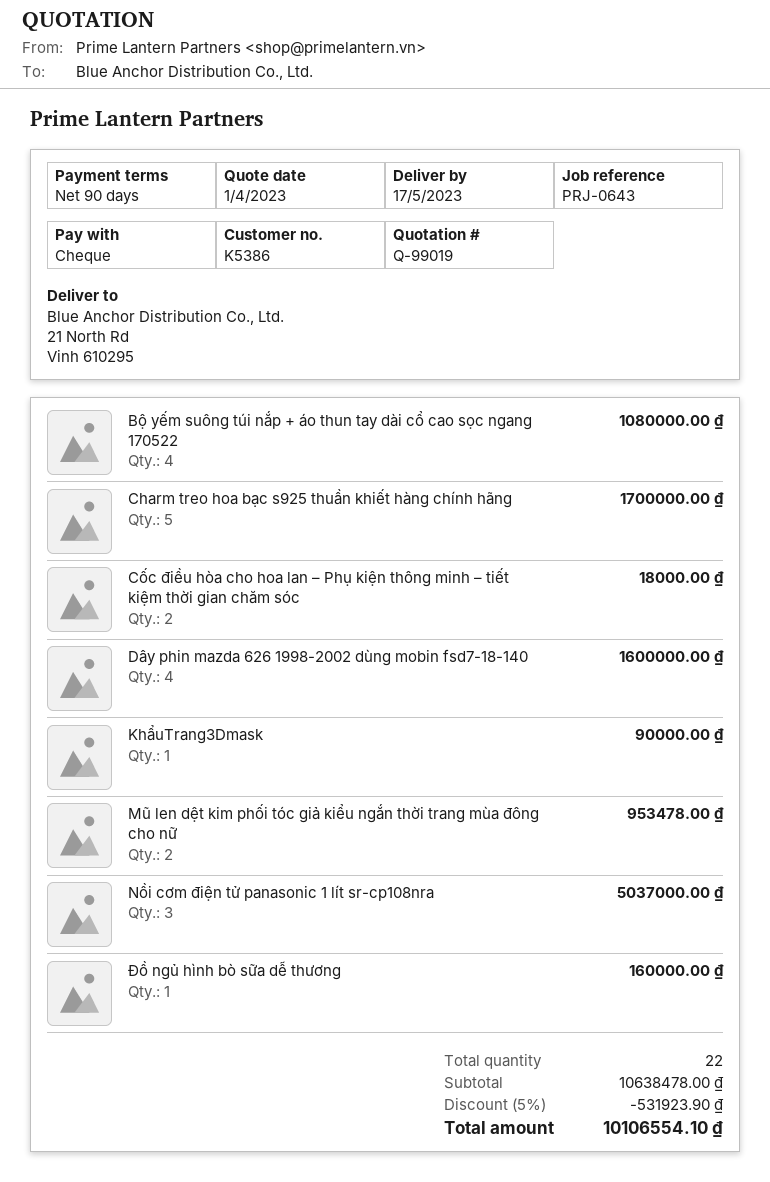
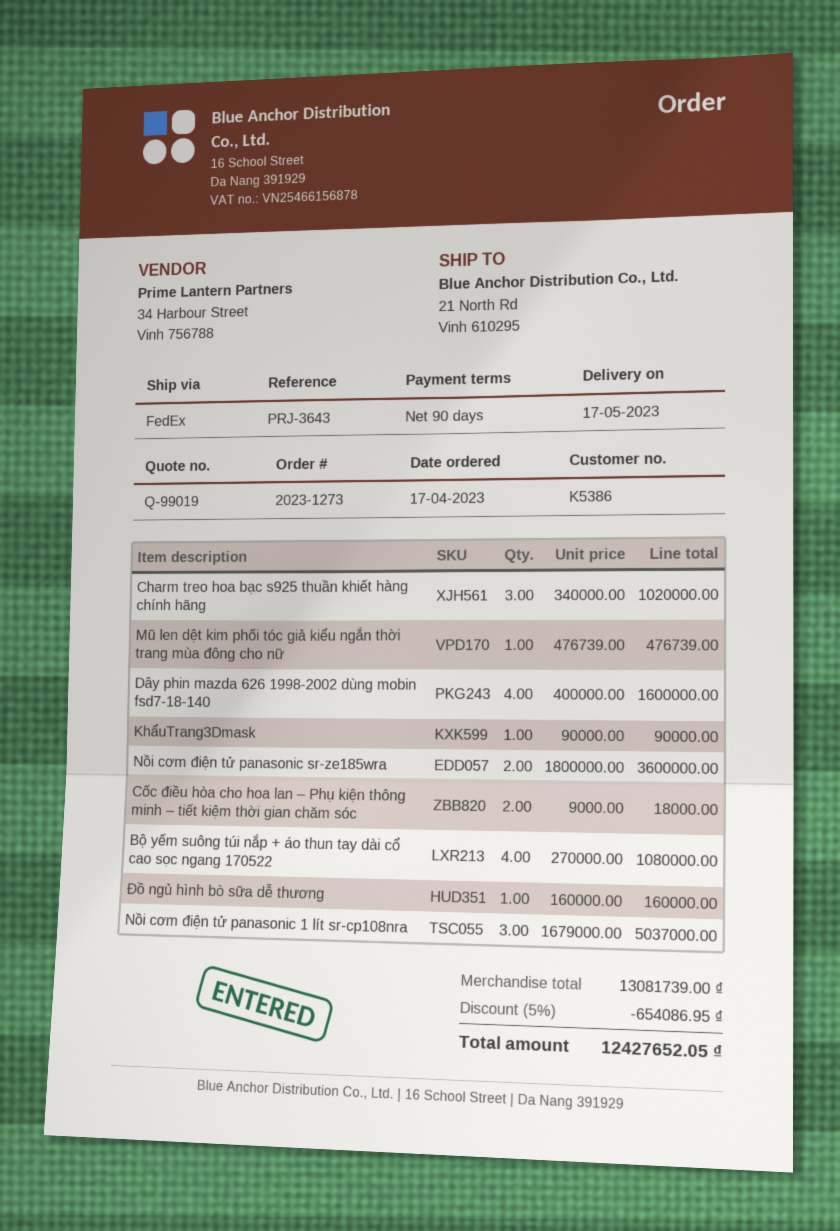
reference: PRJ-0643 -> PRJ-3643
Charm treo hoa bạc s925 thuần khiết hàng chính hãng: 5 for 1700000.00 -> 3 for 1020000.00
Mũ len dệt kim phối tóc giả kiểu ngắn thời trang mùa đông cho nữ: 2 for 953478.00 -> 1 for 476739.00
Nồi cơm điện tử panasonic sr-ze185wra: none -> 2 for 3600000.00
subtotal: 10638478.00 -> 13081739.00
discount: 5% = 531923.90 -> 5% = 654086.95
total: 10106554.10 -> 12427652.05

